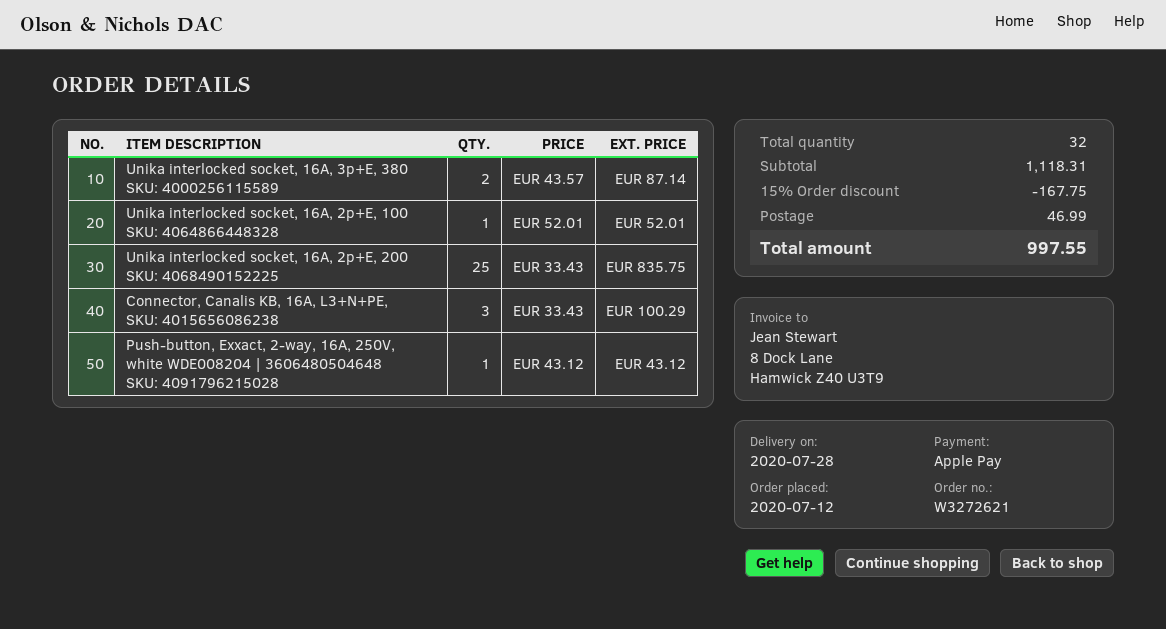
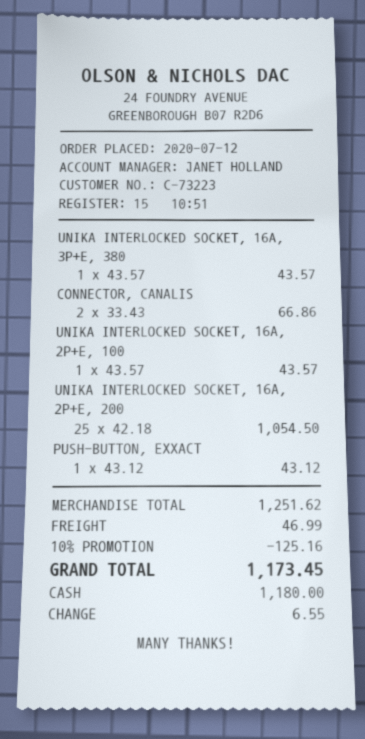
payment method: Apple Pay -> cash
Unika interlocked socket, 16A, 3p+E, 380: 2 x 43.57 = 87.14 -> 1 x 43.57 = 43.57
Unika interlocked socket, 16A, 2p+E, 100: 1 x 52.01 = 52.01 -> 1 x 43.57 = 43.57
Unika interlocked socket, 16A, 2p+E, 200: 25 x 33.43 = 835.75 -> 25 x 42.18 = 1054.50
Connector, Canalis KB, 16A, L3+N+PE,: 3 x 33.43 = 100.29 -> 2 x 33.43 = 66.86
subtotal: 1118.31 -> 1251.62
discount: 15% = 167.75 -> 10% = 125.16
total: 997.55 -> 1173.45

